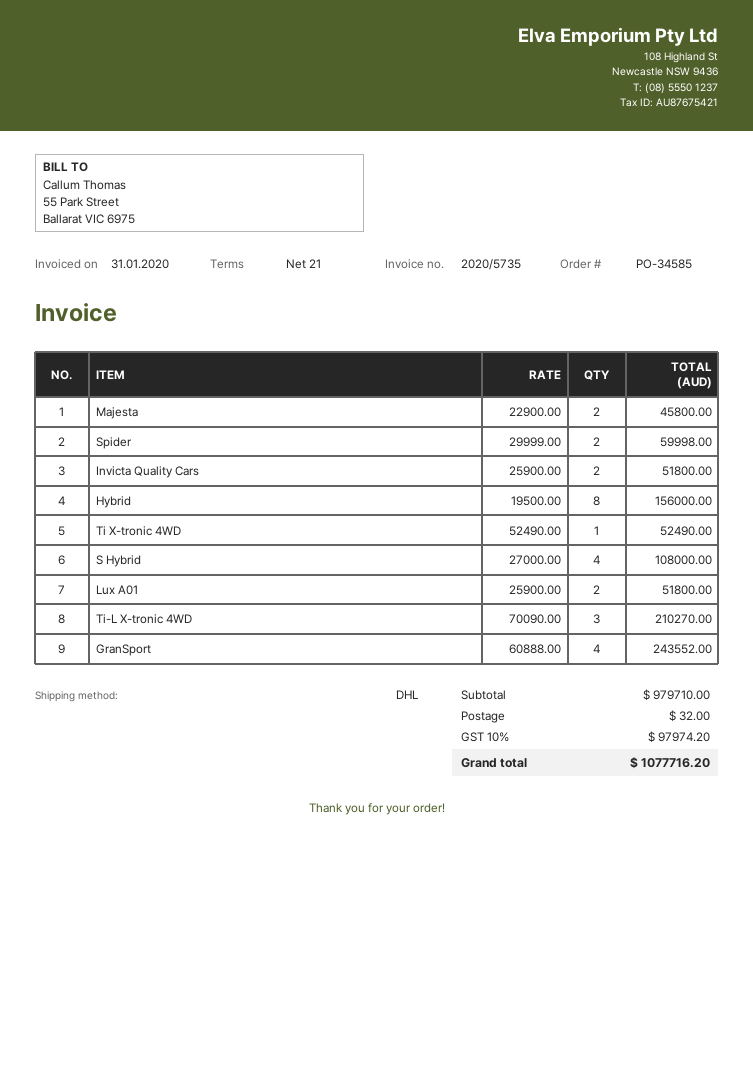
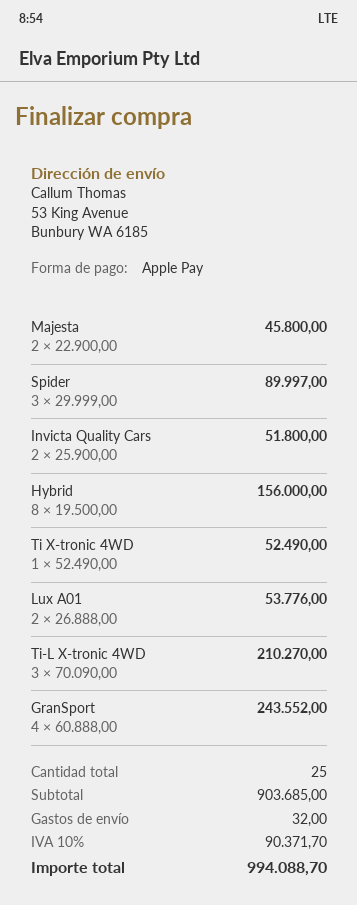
Spider: 2 x 29999.00 = 59998.00 -> 3 x 29999.00 = 89997.00
S Hybrid: 4 x 27000.00 = 108000.00 -> none
Lux A01: 2 x 25900.00 = 51800.00 -> 2 x 26888.00 = 53776.00
subtotal: 979710.00 -> 903685.00
tax: 10% = 97974.20 -> 10% = 90371.70
total: 1077716.20 -> 994088.70

